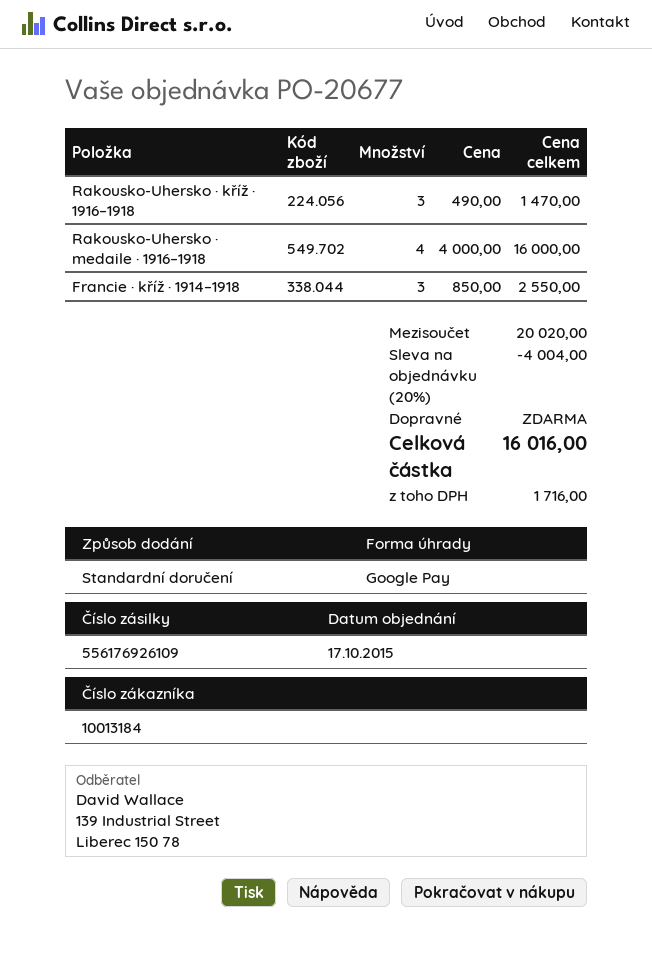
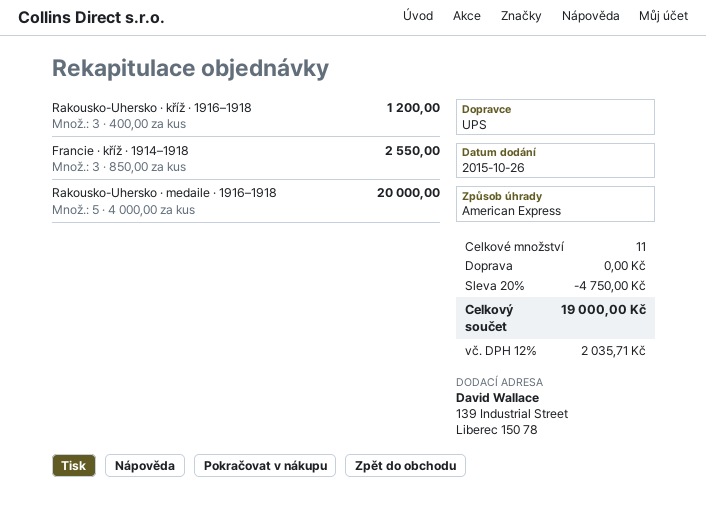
payment method: Google Pay -> American Express
shipping method: standard -> UPS
Rakousko-Uhersko · kříž · 1916–1918: 3 x 490.00 = 1470.00 -> 3 x 400.00 = 1200.00
Rakousko-Uhersko · medaile · 1916–1918: 4 x 4000.00 = 16000.00 -> 5 x 4000.00 = 20000.00
discount: 20% = 4004.00 -> 20% = 4750.00
tax: 1716.00 -> 2035.71
total: 16016.00 -> 19000.00

